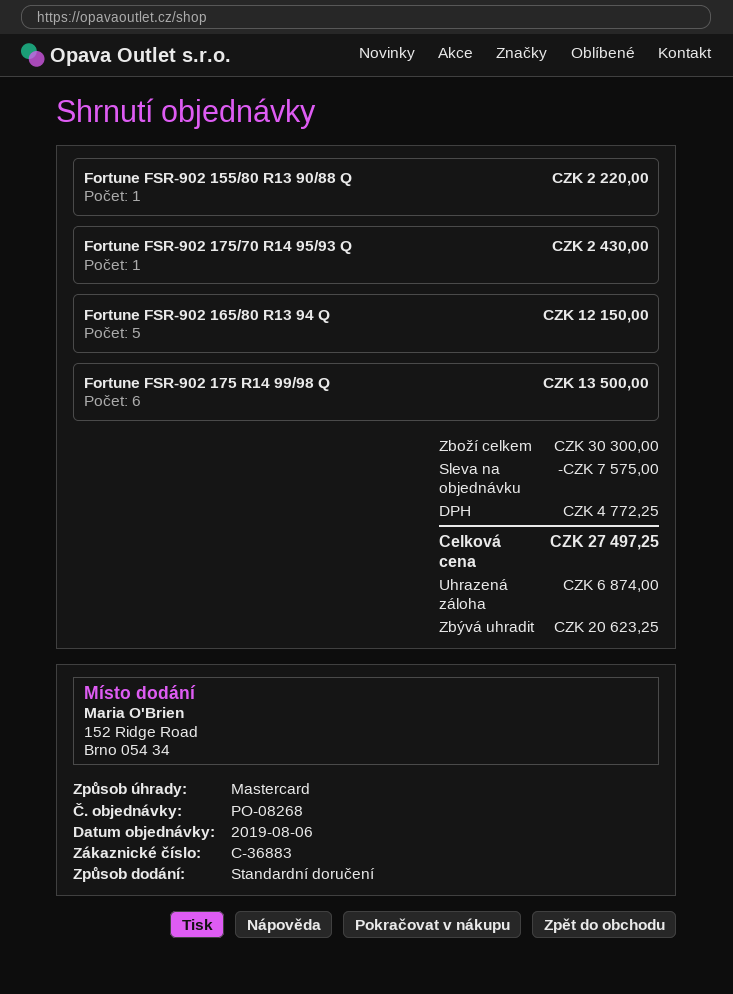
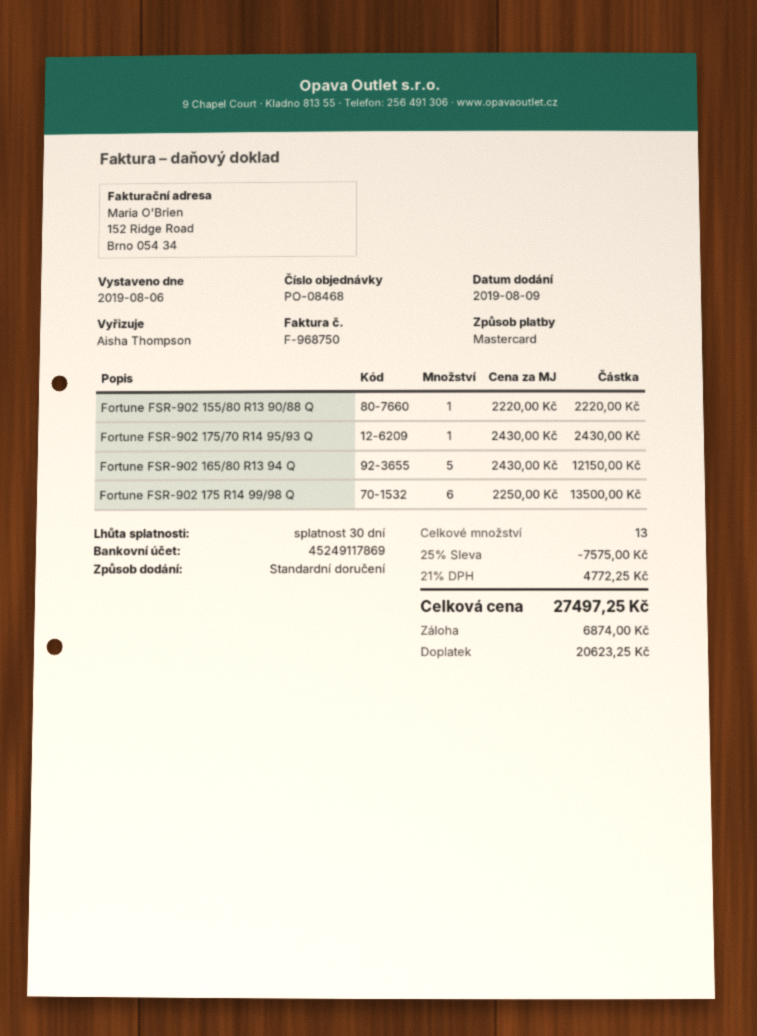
order number: PO-08268 -> PO-08468

